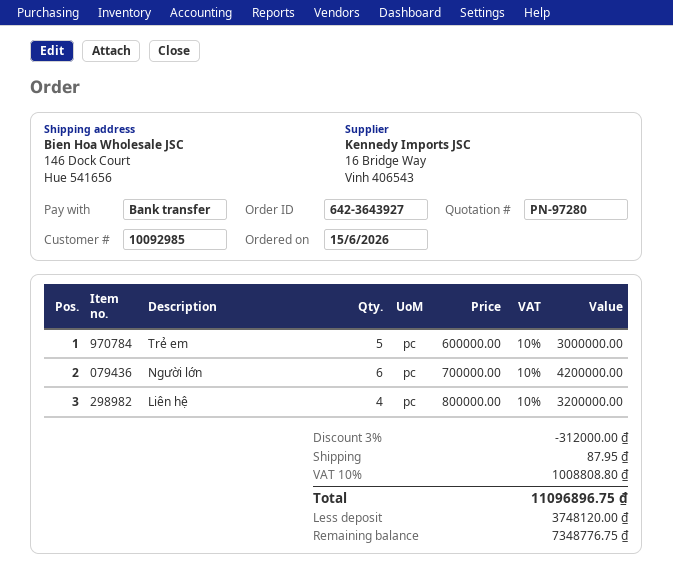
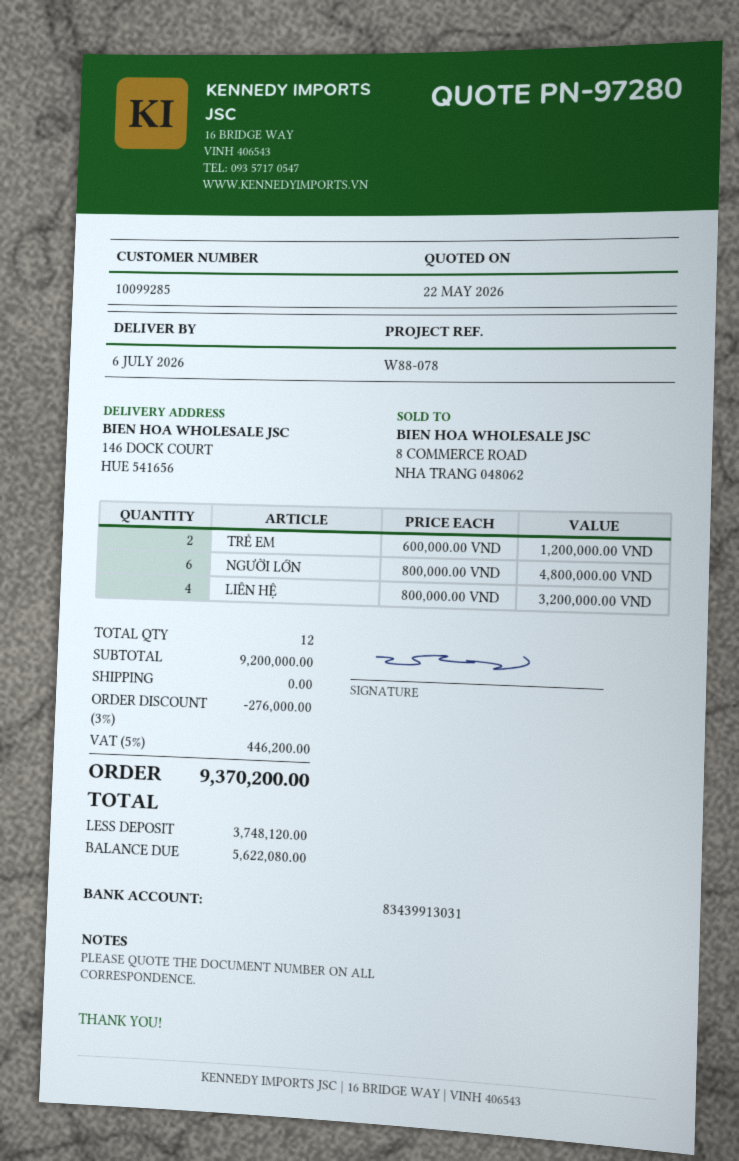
customer number: 10092985 -> 10099285
Trẻ em: 5 x 600000.00 = 3000000.00 -> 2 x 600000.00 = 1200000.00
Người lớn: 6 x 700000.00 = 4200000.00 -> 6 x 800000.00 = 4800000.00
discount: 3% = 312000.00 -> 3% = 276000.00
shipping: 87.95 -> 0.00
tax: 10% = 1008808.80 -> 5% = 446200.00
total: 11096896.75 -> 9370200.00
balance: 7348776.75 -> 5622080.00

